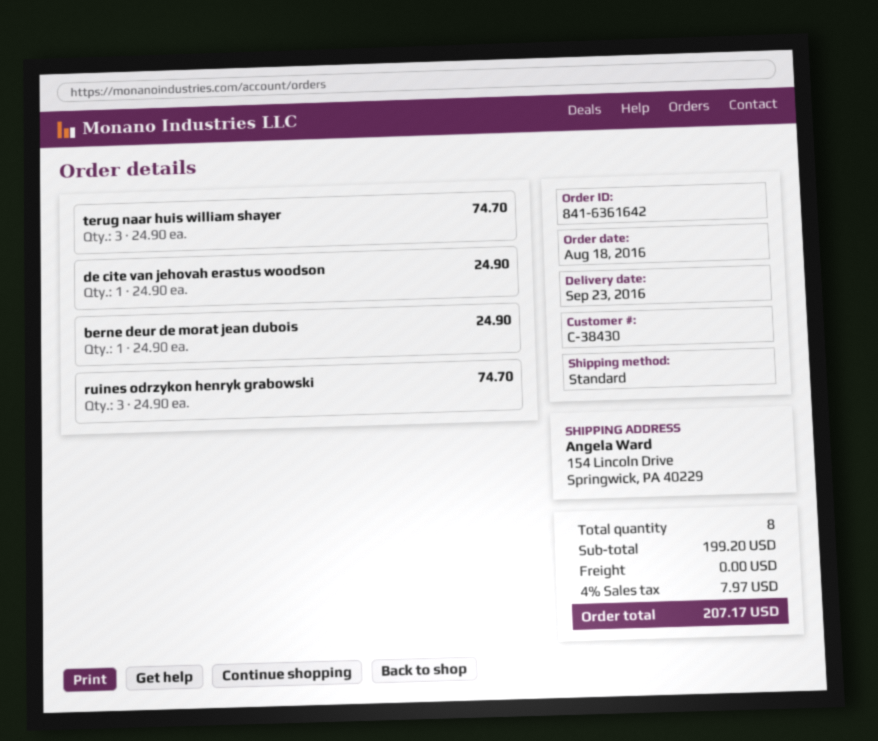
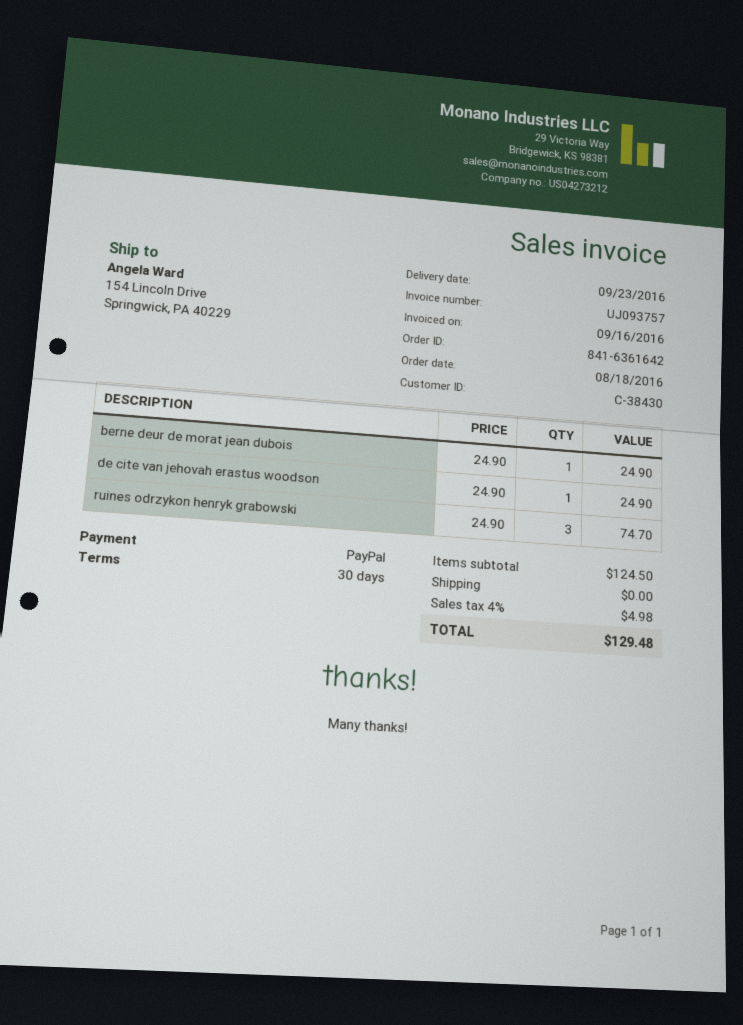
terug naar huis william shayer: 3 x 24.90 = 74.70 -> none
subtotal: 199.20 -> 124.50
tax: 4% = 7.97 -> 4% = 4.98
total: 207.17 -> 129.48

